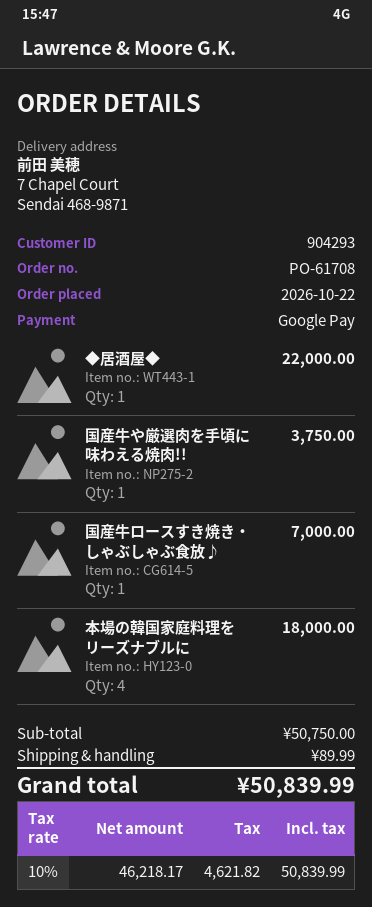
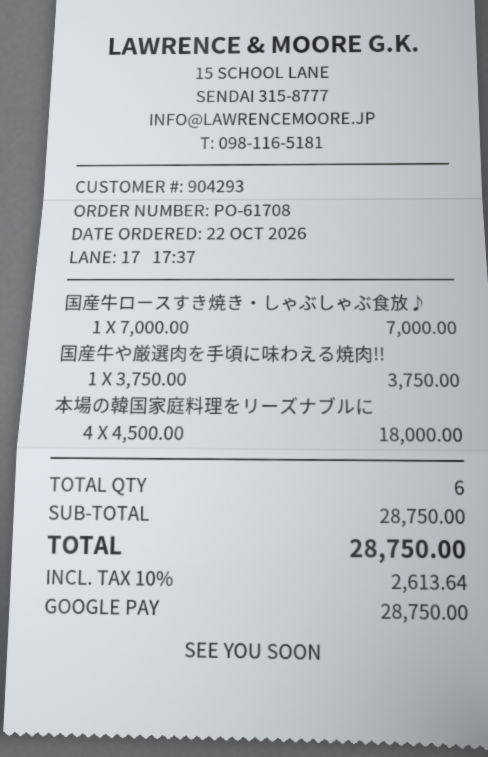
◆居酒屋◆: 1 for 22000.00 -> none
subtotal: 50750.00 -> 28750.00
shipping: 89.99 -> none
tax: 10% = 4621.82 -> 10% = 2613.64
total: 50839.99 -> 28750.00

